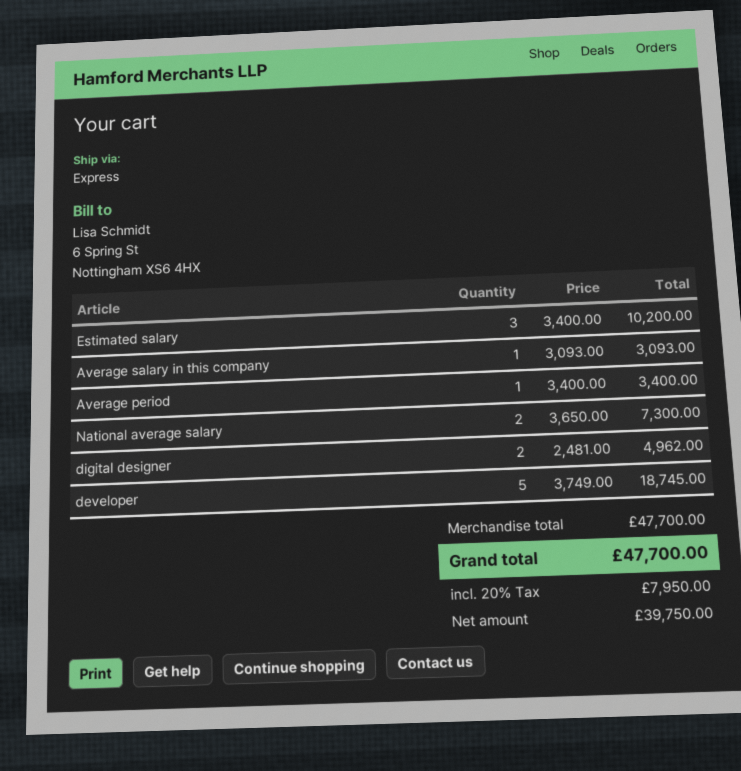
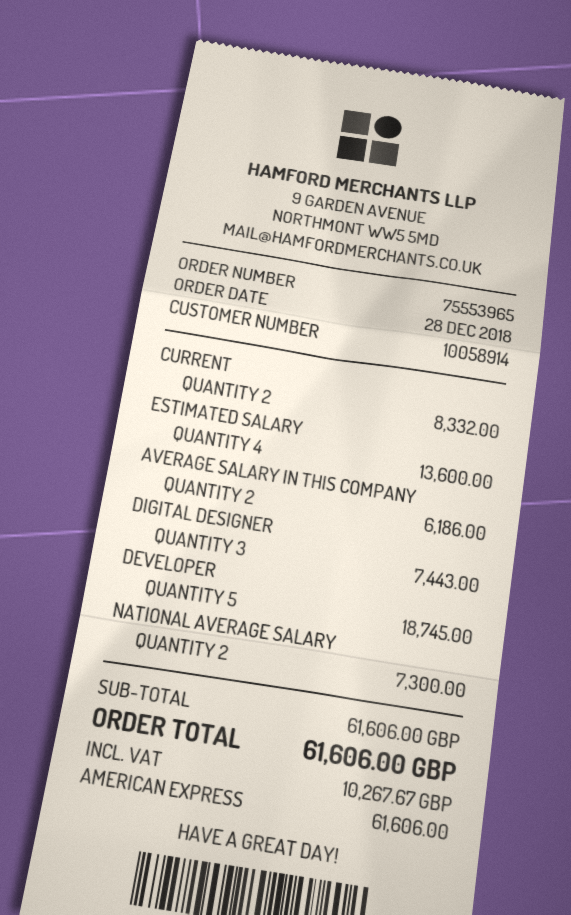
Estimated salary: 3 for 10200.00 -> 4 for 13600.00
Average salary in this company: 1 for 3093.00 -> 2 for 6186.00
Average period: 1 for 3400.00 -> none
digital designer: 2 for 4962.00 -> 3 for 7443.00
CURRENT: none -> 2 for 8332.00
subtotal: 47700.00 -> 61606.00
tax: 7950.00 -> 10267.67
total: 47700.00 -> 61606.00

